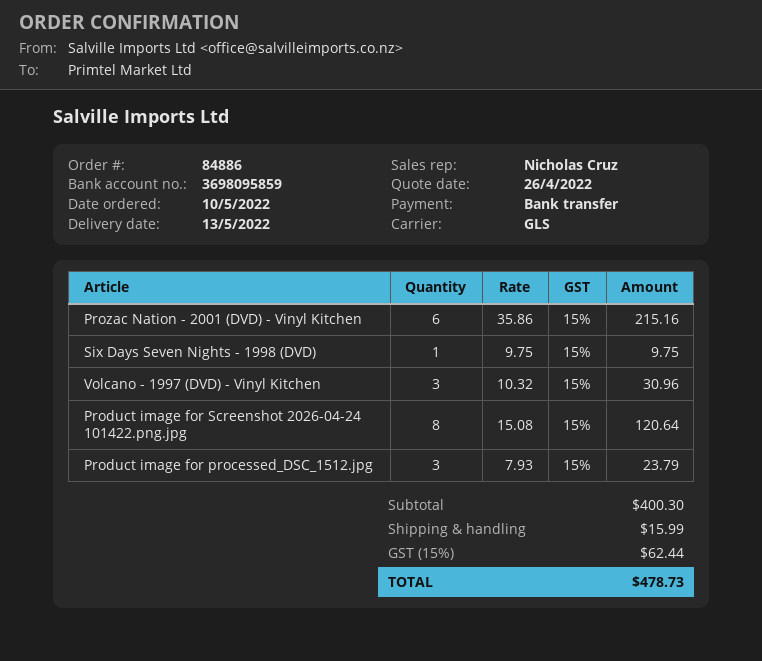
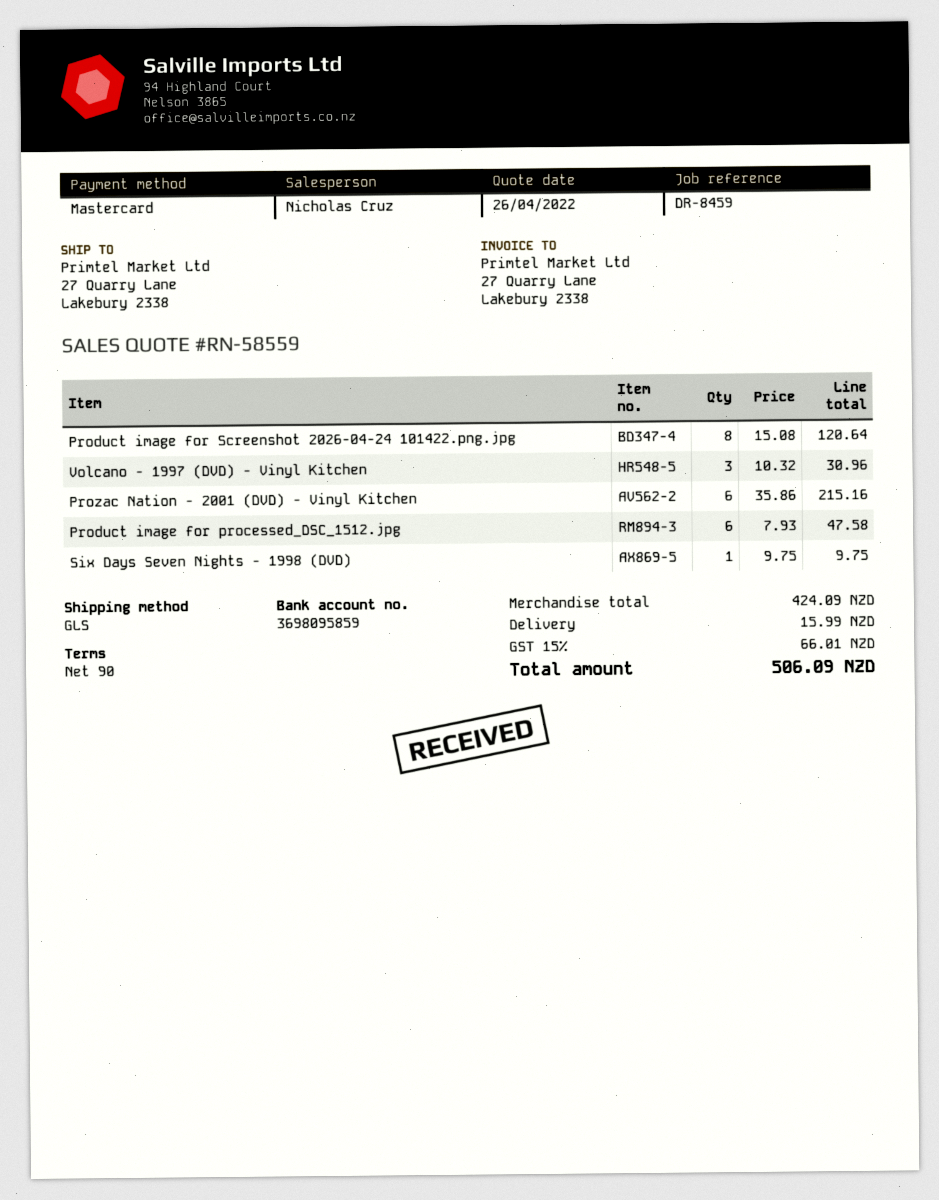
payment method: bank transfer -> Mastercard
Product image for processed_DSC_1512.jpg: 3 x 7.93 = 23.79 -> 6 x 7.93 = 47.58
subtotal: 400.30 -> 424.09
tax: 15% = 62.44 -> 15% = 66.01
total: 478.73 -> 506.09

